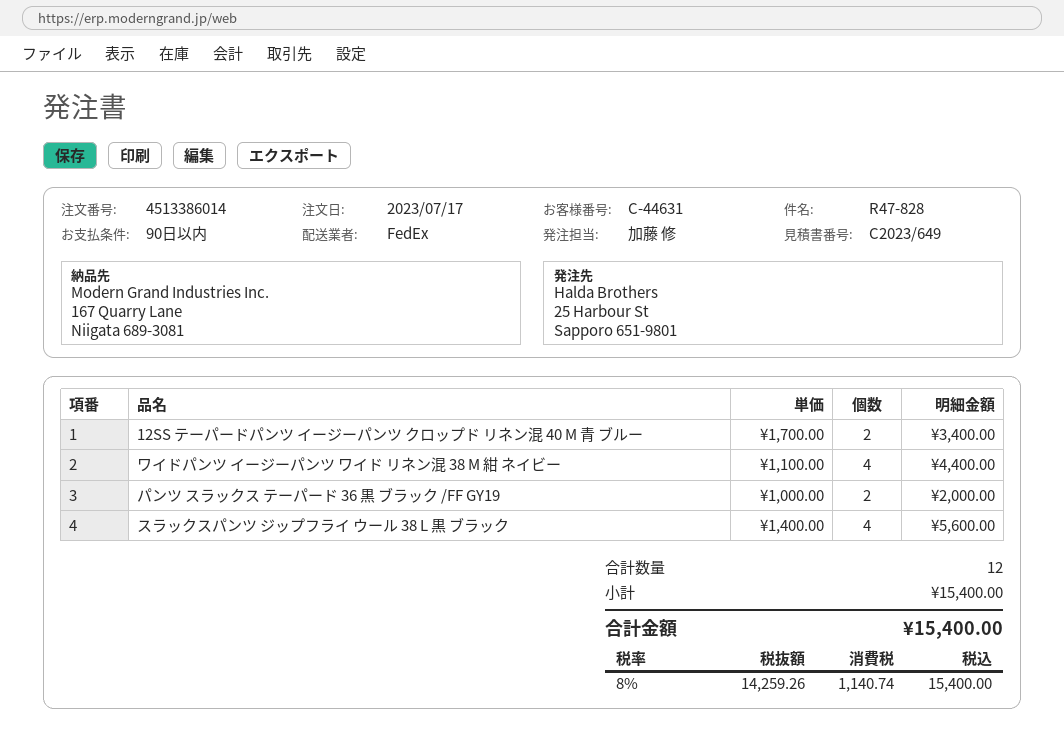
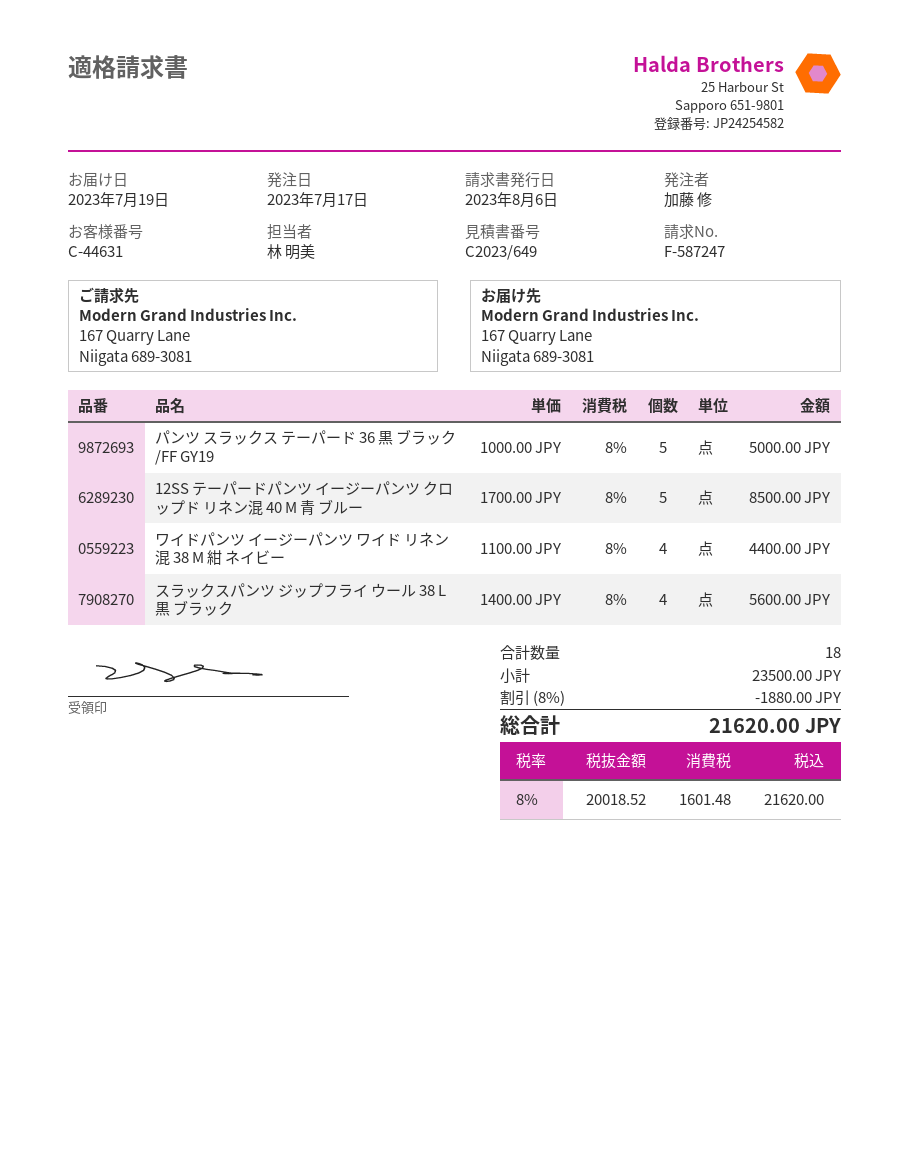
12SS テーパードパンツ イージーパンツ クロップド リネン混 40 M 青 ブルー: 2 x 1700.00 = 3400.00 -> 5 x 1700.00 = 8500.00
パンツ スラックス テーパード 36 黒 ブラック /FF GY19: 2 x 1000.00 = 2000.00 -> 5 x 1000.00 = 5000.00
total quantity: 12 -> 18
subtotal: 15400.00 -> 23500.00
discount: none -> 8% = 1880.00
net: 14259.26 -> 20018.52
tax: 8% = 1140.74 -> 8% = 1601.48
total: 15400.00 -> 21620.00

